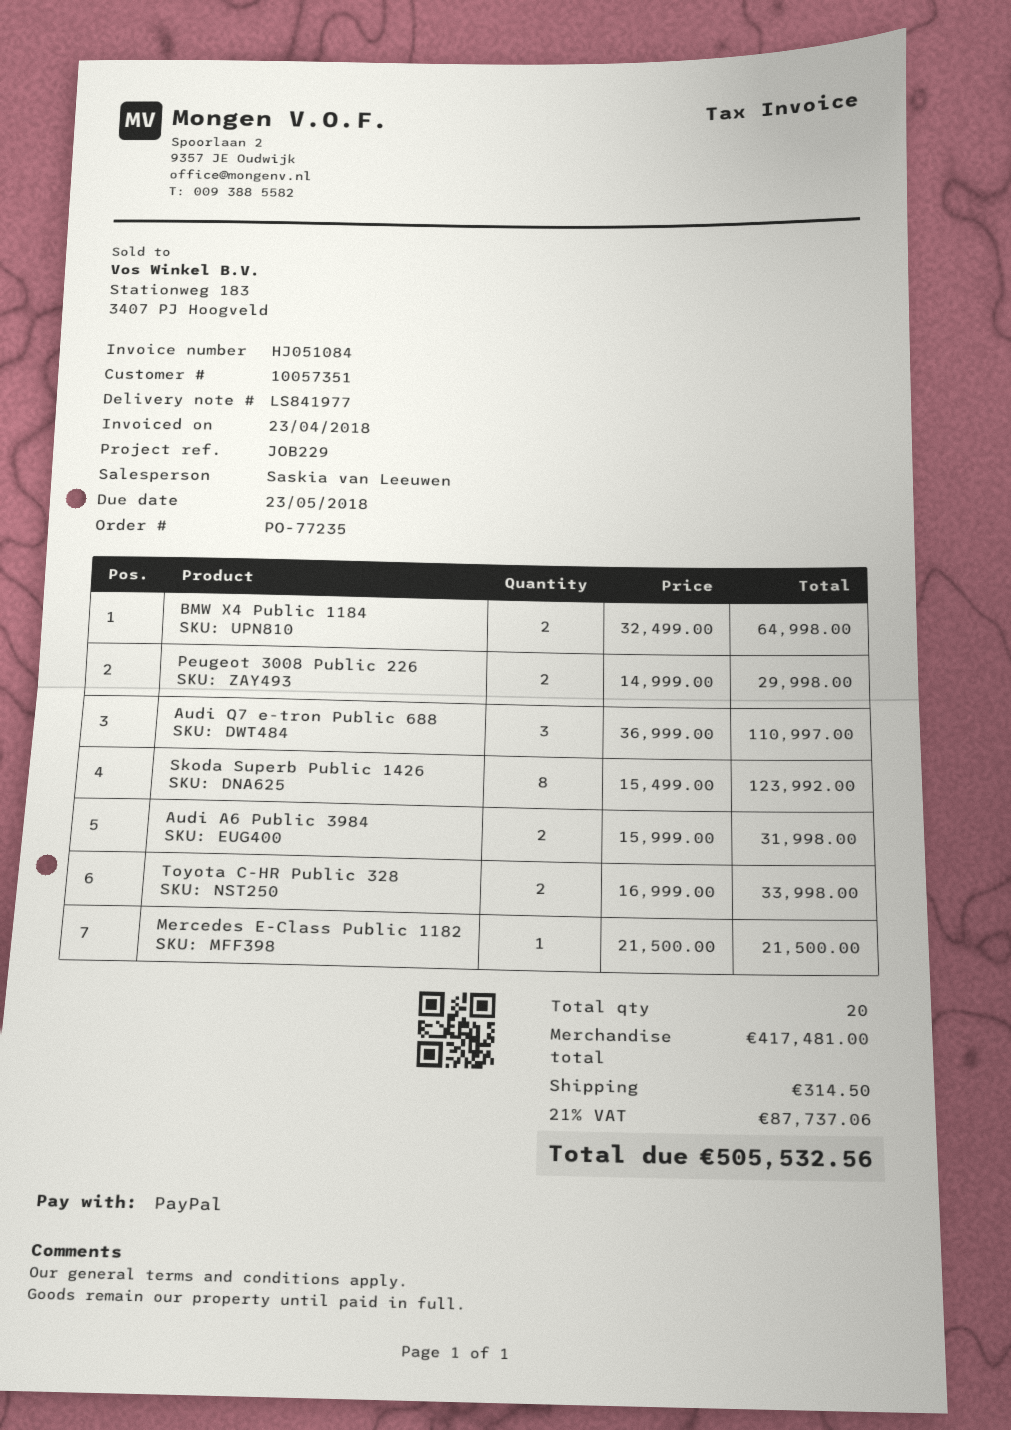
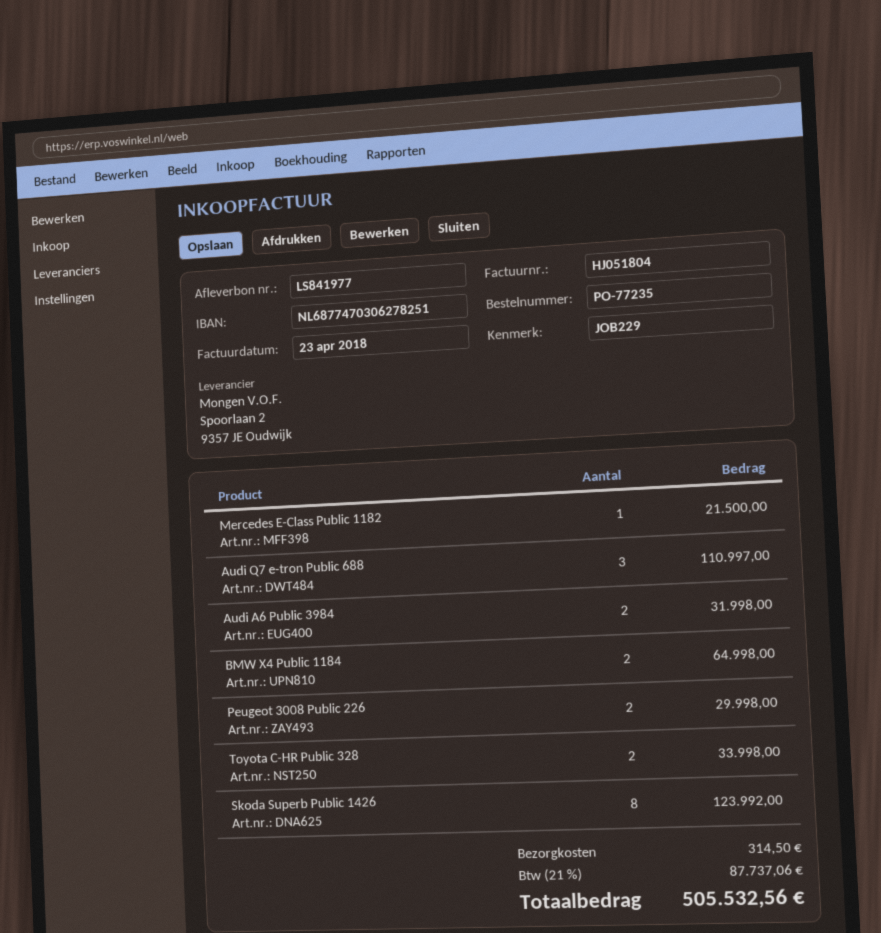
invoice number: HJ051084 -> HJ051804

